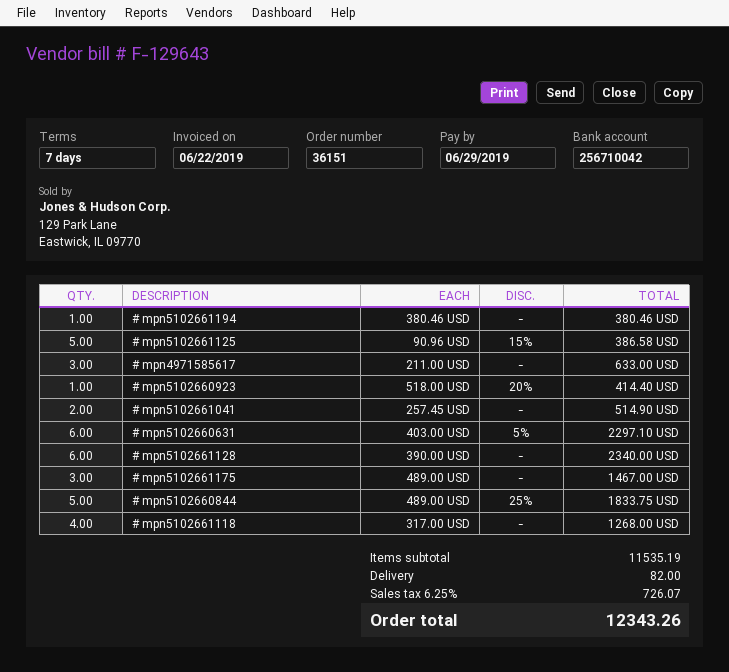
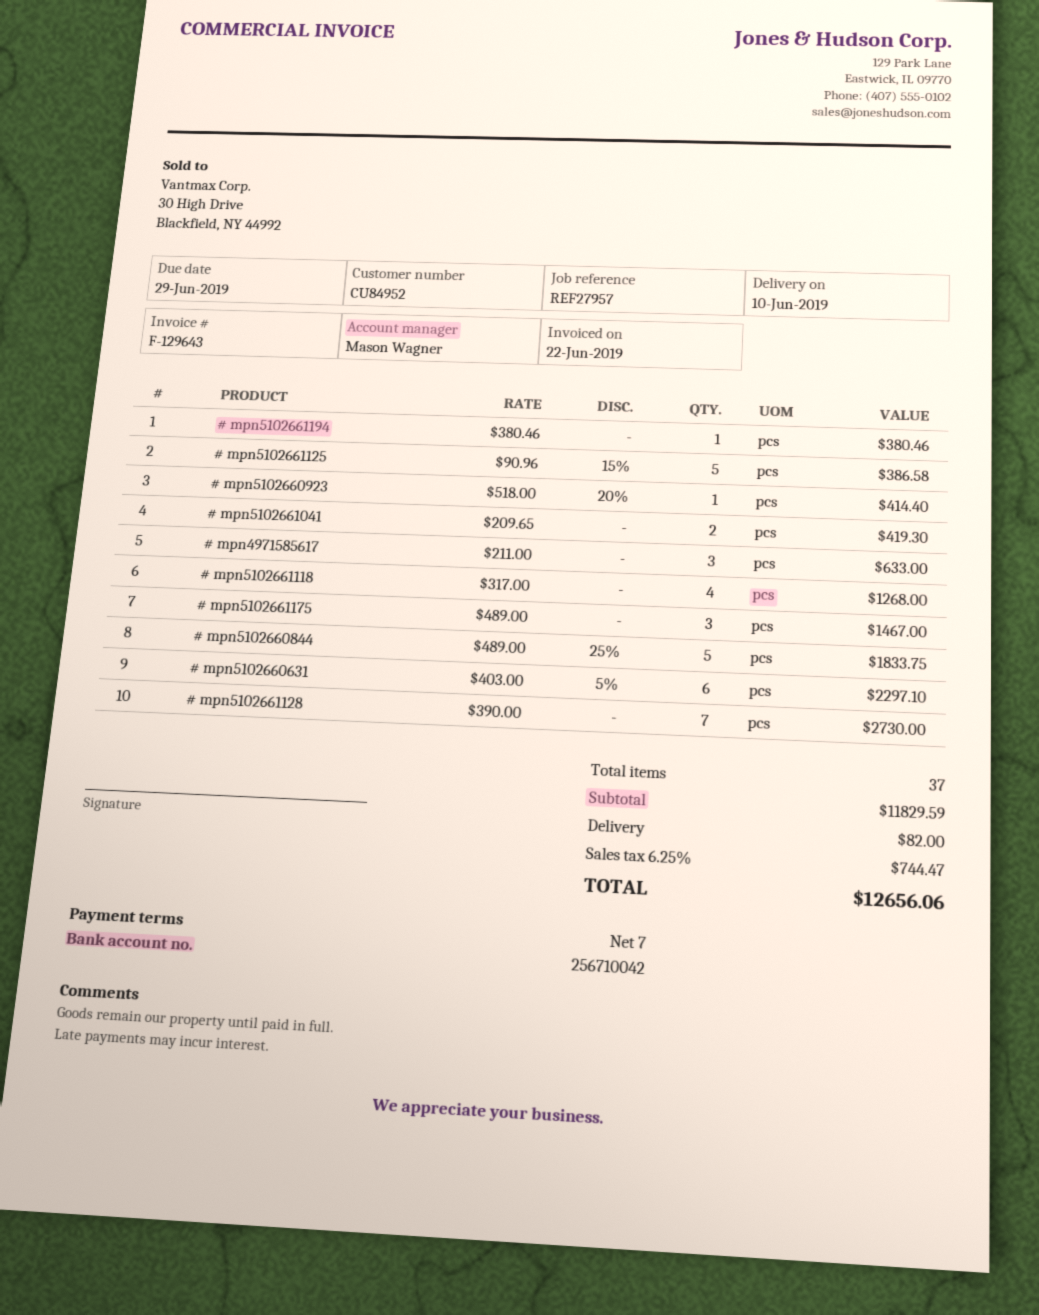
# mpn5102661041: 2 x 257.45 = 514.90 -> 2 x 209.65 = 419.30
# mpn5102661128: 6 x 390.00 = 2340.00 -> 7 x 390.00 = 2730.00
subtotal: 11535.19 -> 11829.59
tax: 6.25% = 726.07 -> 6.25% = 744.47
total: 12343.26 -> 12656.06

